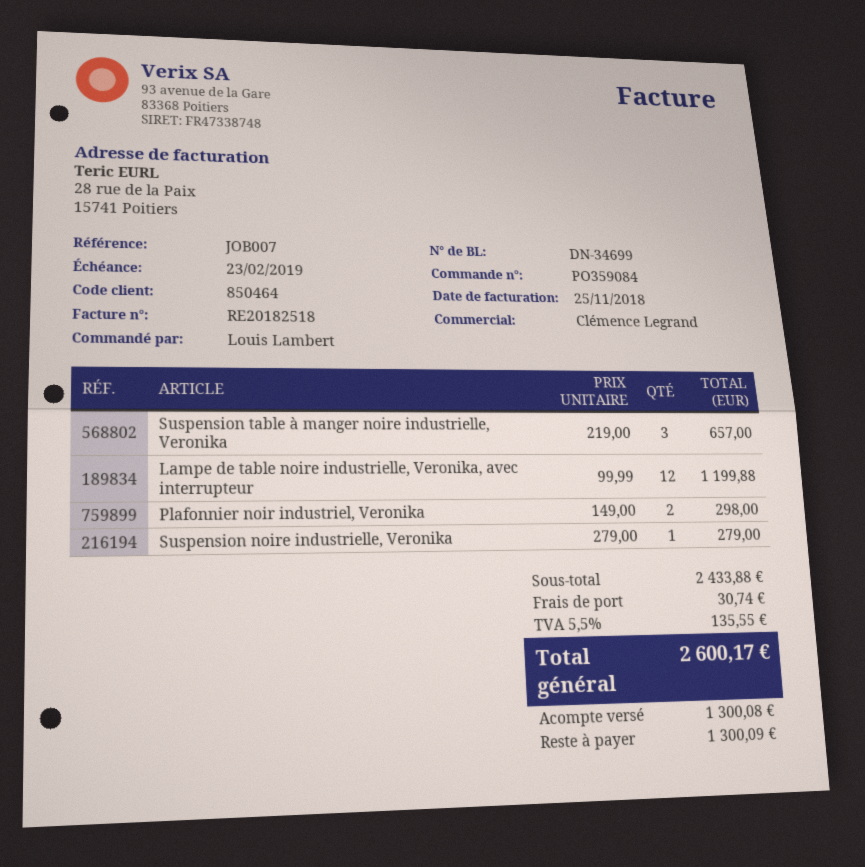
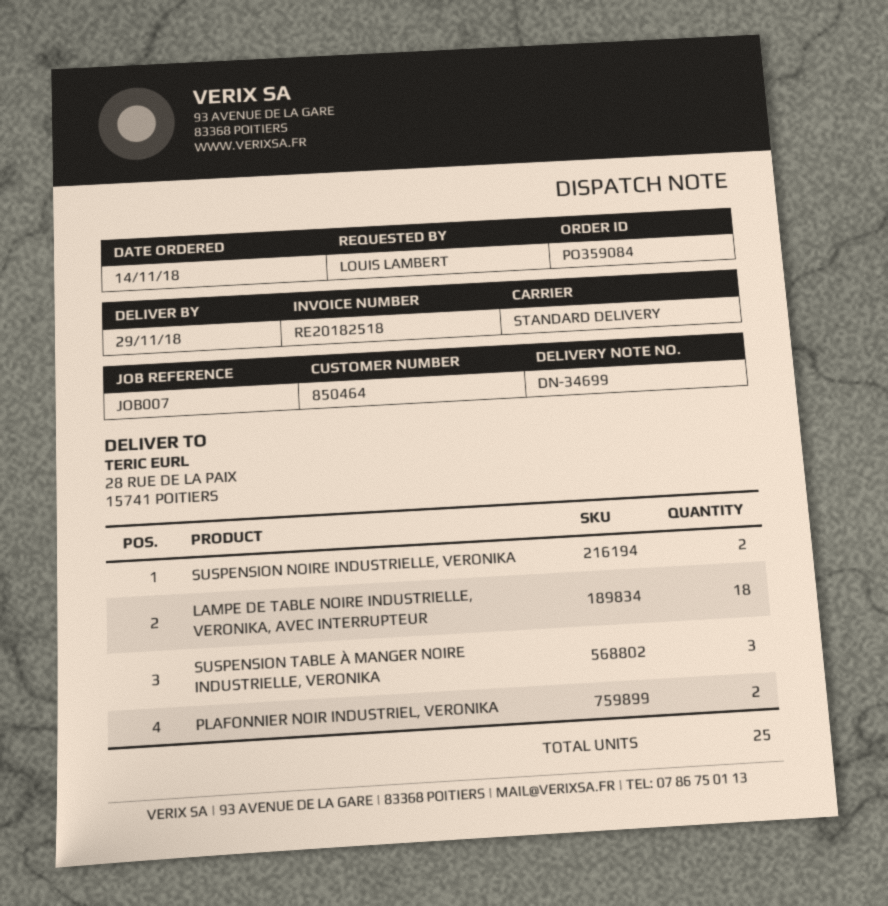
Lampe de table noire industrielle, Veronika, avec interrupteur: 12 -> 18
Suspension noire industrielle, Veronika: 1 -> 2

